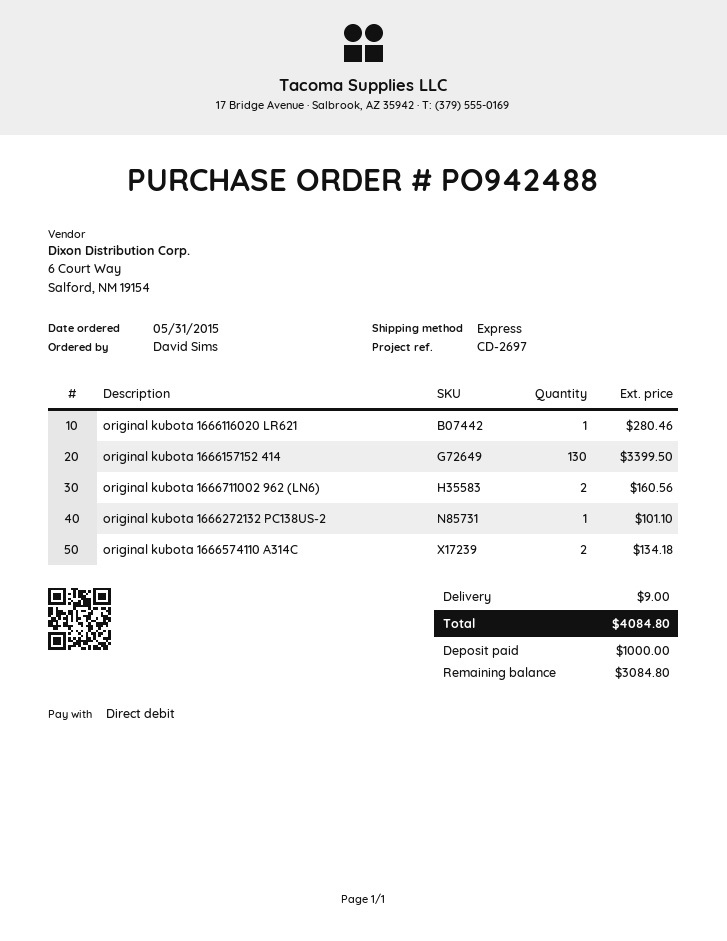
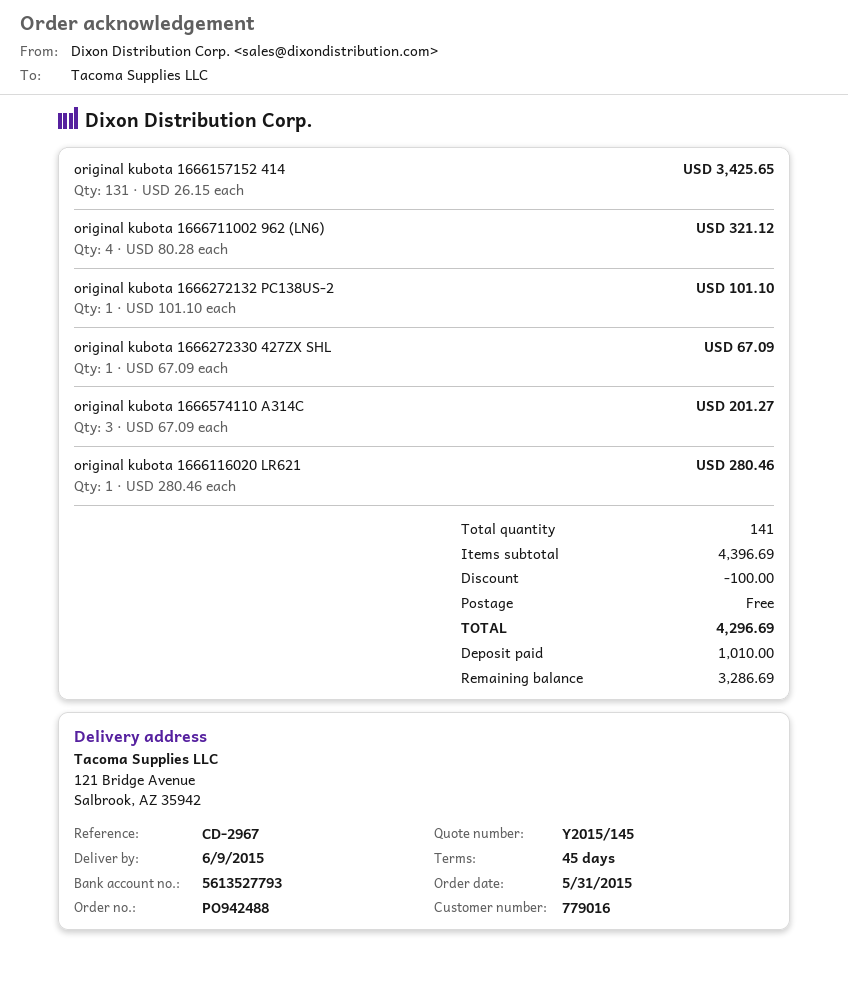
reference: CD-2697 -> CD-2967
original kubota 1666157152 414: 130 for 3399.50 -> 131 for 3425.65
original kubota 1666711002 962 (LN6): 2 for 160.56 -> 4 for 321.12
original kubota 1666574110 A314C: 2 for 134.18 -> 3 for 201.27
original kubota 1666272330 427ZX SHL: none -> 1 for 67.09
discount: none -> 100.00
shipping: 9.00 -> 0.00
total: 4084.80 -> 4296.69
deposit: 1000.00 -> 1010.00
balance: 3084.80 -> 3286.69

